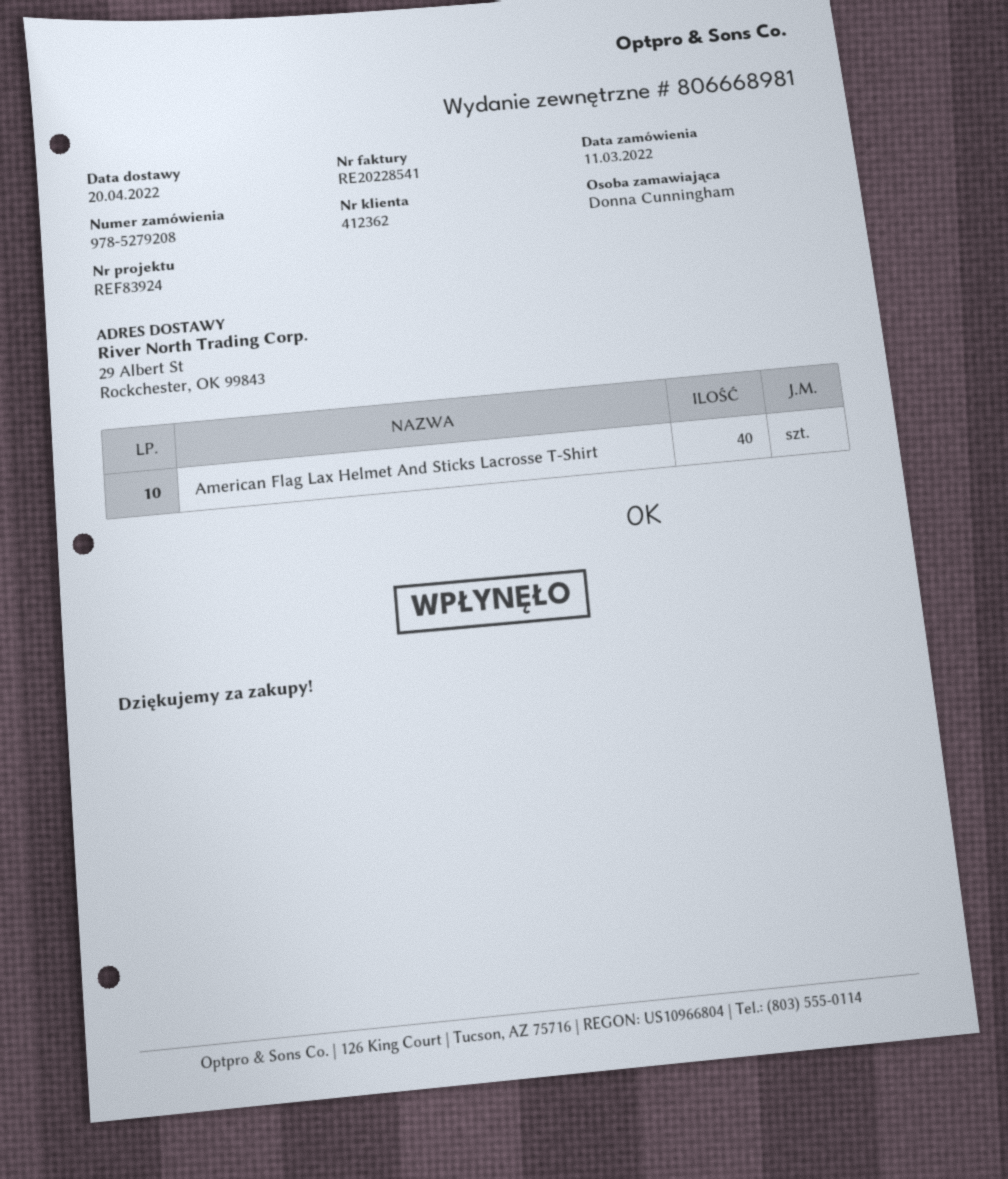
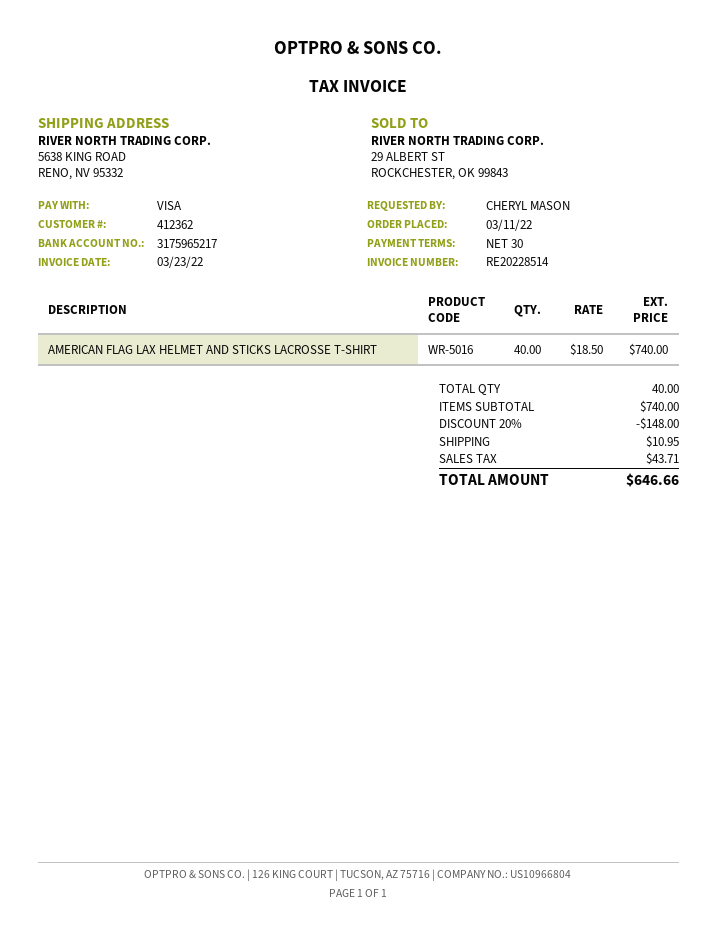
invoice number: RE20228541 -> RE20228514
ordered by: Donna Cunningham -> CHERYL MASON
ship to: 29 Albert St, Rockchester, OK 99843 -> 5638 KING ROAD, RENO, NV 95332

